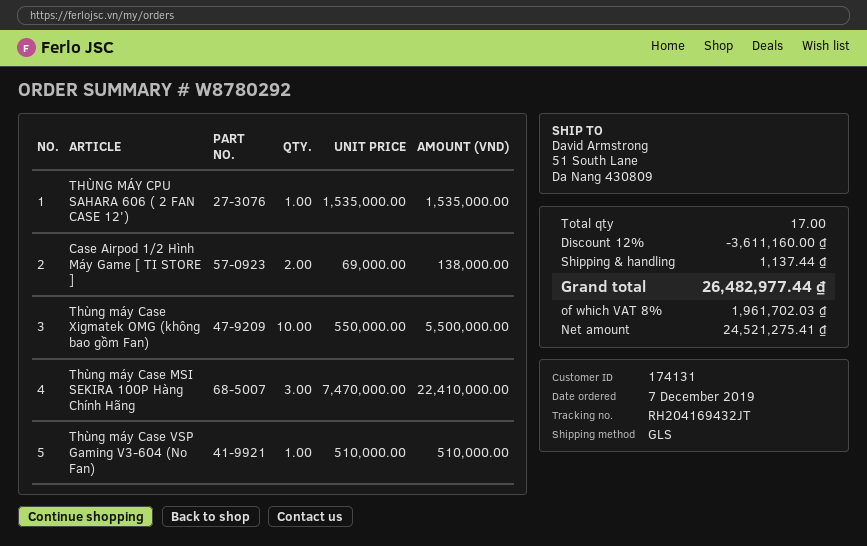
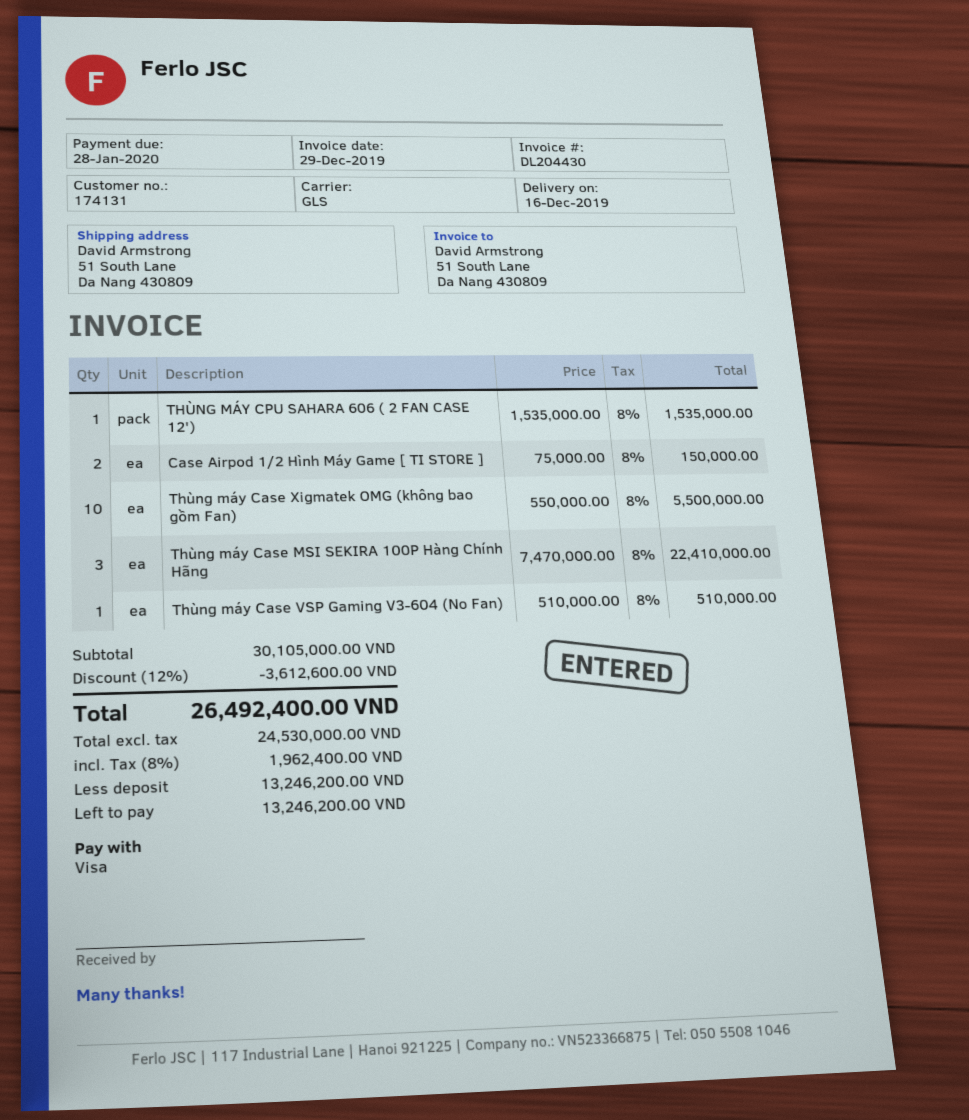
Case Airpod 1/2 Hình Máy Game [ TI STORE ]: 2 x 69000.00 = 138000.00 -> 2 x 75000.00 = 150000.00
discount: 12% = 3611160.00 -> 12% = 3612600.00
shipping: 1137.44 -> none
net: 24521275.41 -> 24530000.00
tax: 8% = 1961702.03 -> 8% = 1962400.00
total: 26482977.44 -> 26492400.00

